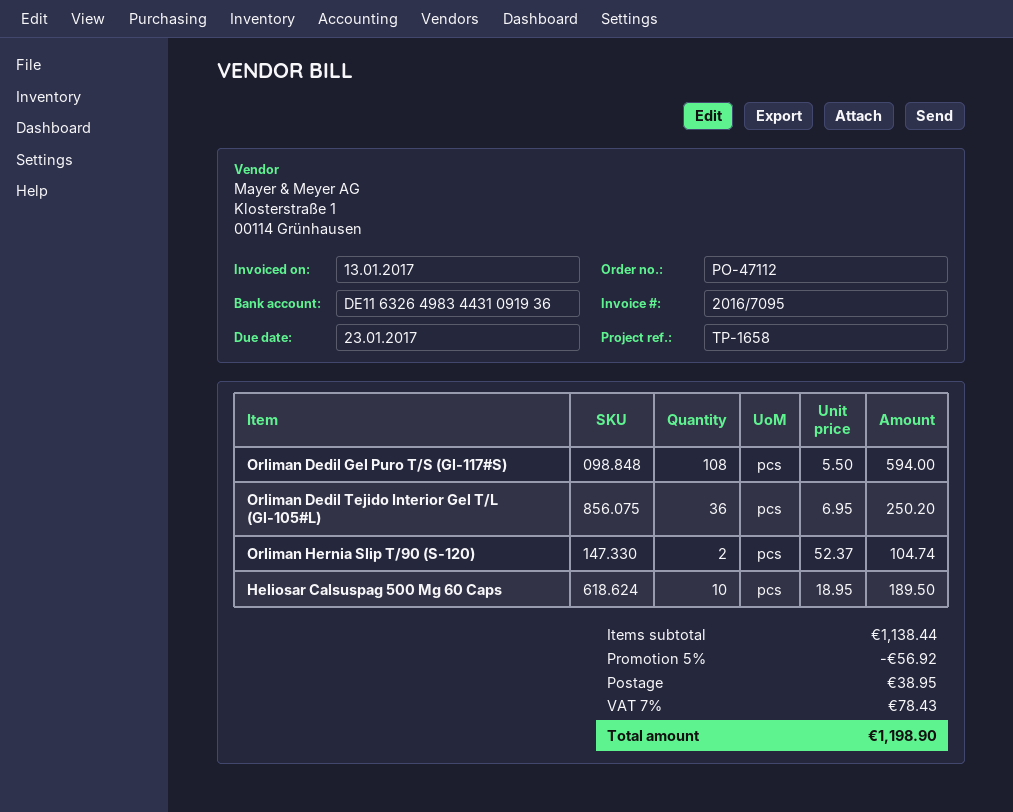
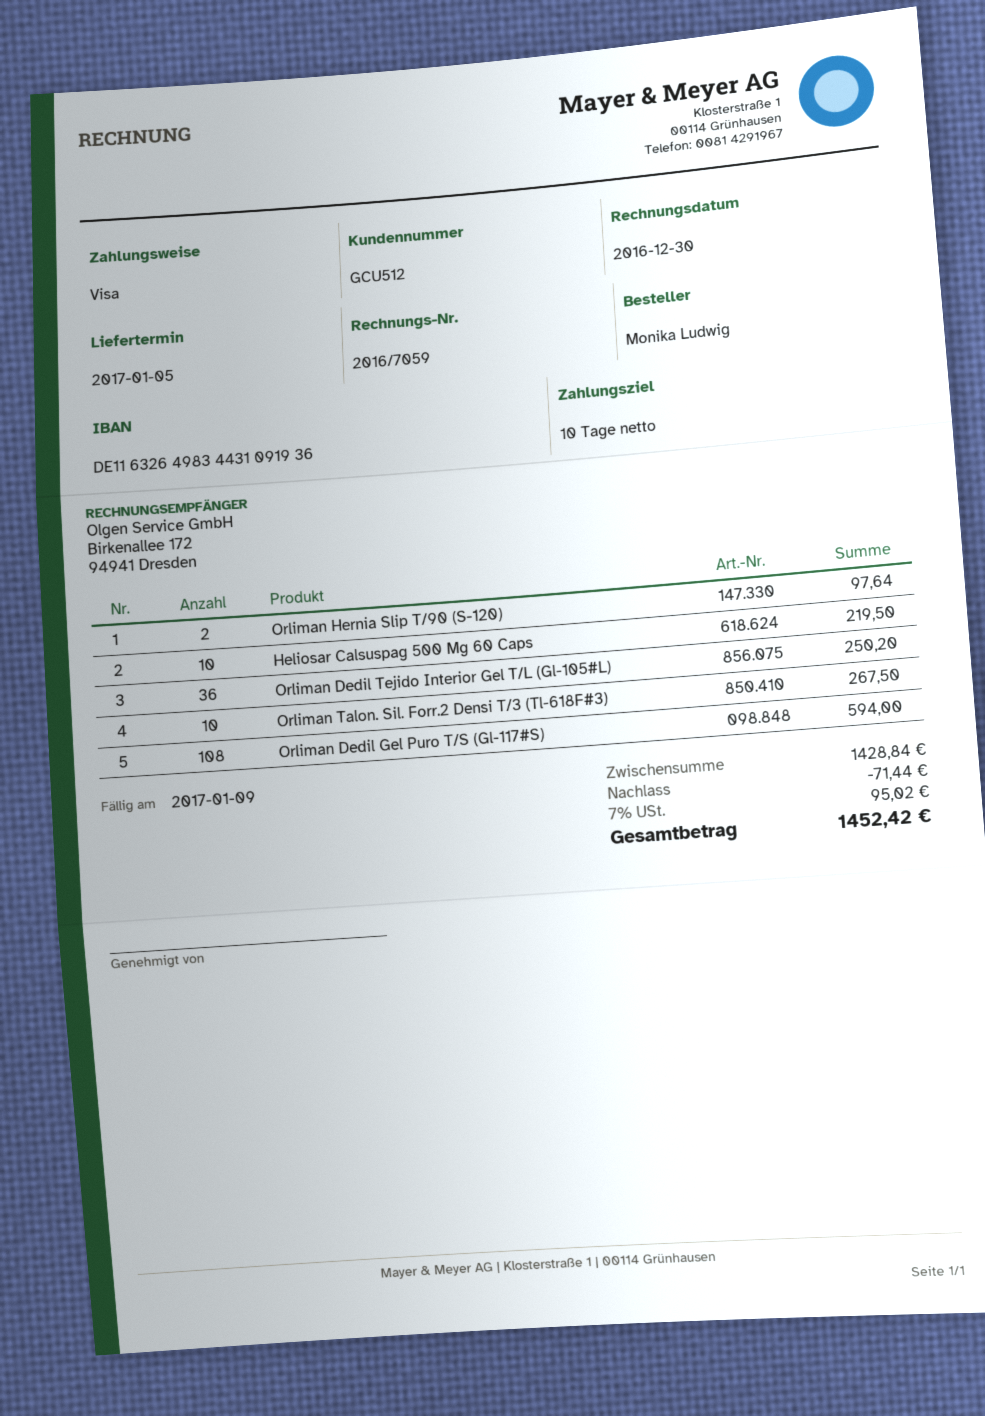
invoice number: 2016/7095 -> 2016/7059
invoice date: 2017-01-13 -> 2016-12-30
due date: 2017-01-23 -> 2017-01-09
Orliman Hernia Slip T/90 (S-120): 2 for 104.74 -> 2 for 97.64
Heliosar Calsuspag 500 Mg 60 Caps: 10 for 189.50 -> 10 for 219.50
Orliman Talon. Sil. Forr.2 Densi T/3 (Tl-618F#3): none -> 10 for 267.50
subtotal: 1138.44 -> 1428.84
discount: 56.92 -> 71.44
shipping: 38.95 -> none
tax: 7% = 78.43 -> 7% = 95.02
total: 1198.90 -> 1452.42

